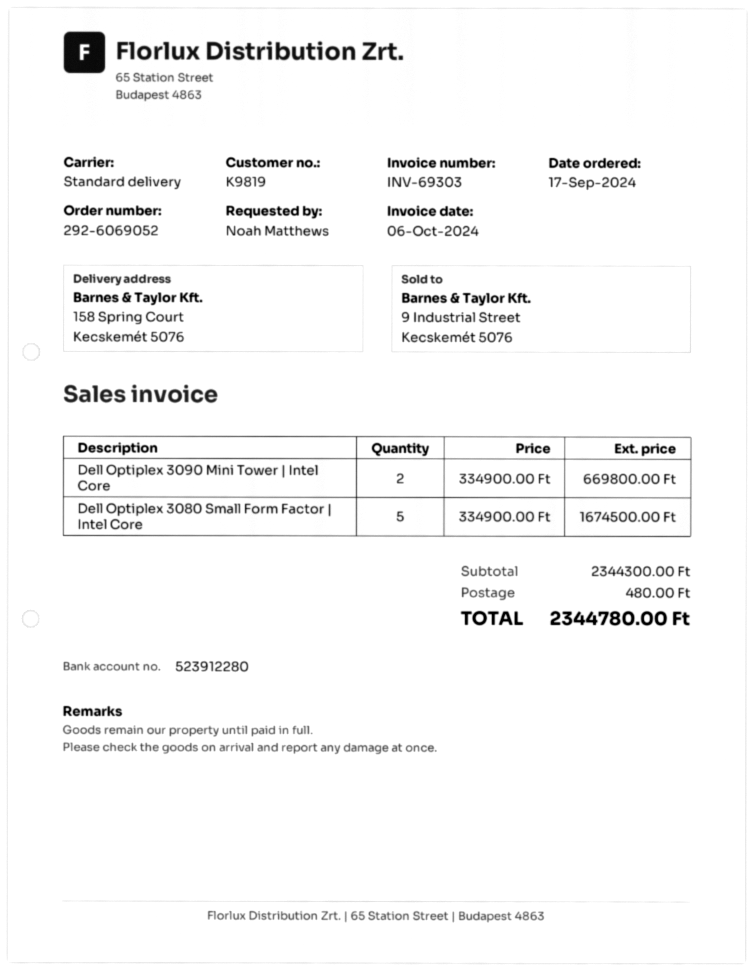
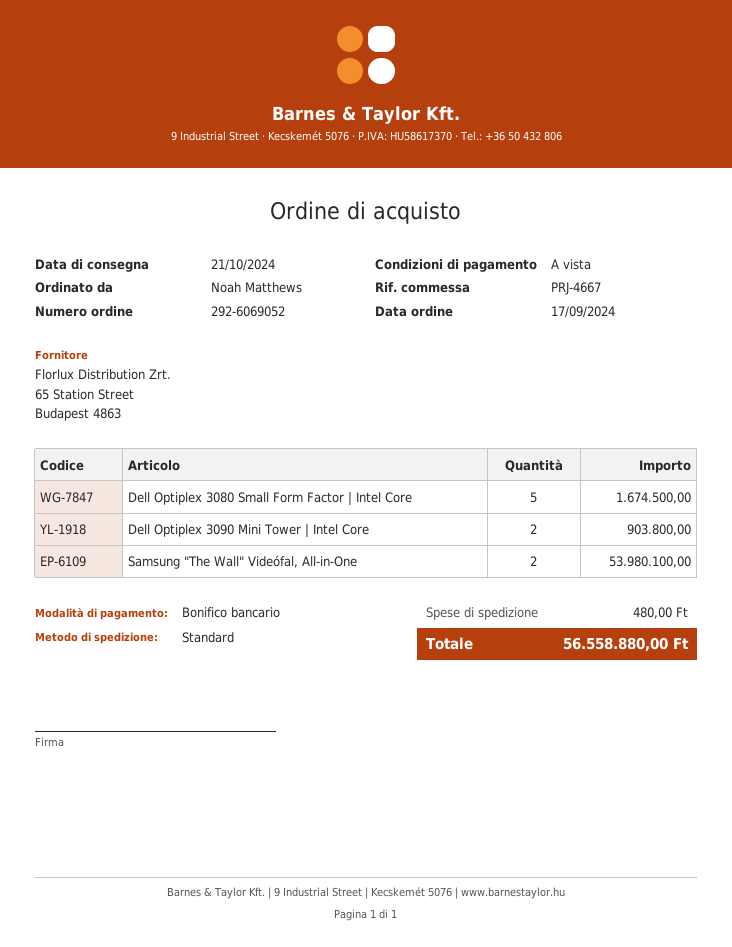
Dell Optiplex 3090 Mini Tower | Intel Core: 2 for 669800.00 -> 2 for 903800.00
Samsung "The Wall" Videófal, All-in-One: none -> 2 for 53980100.00
total: 2344780.00 -> 56558880.00

